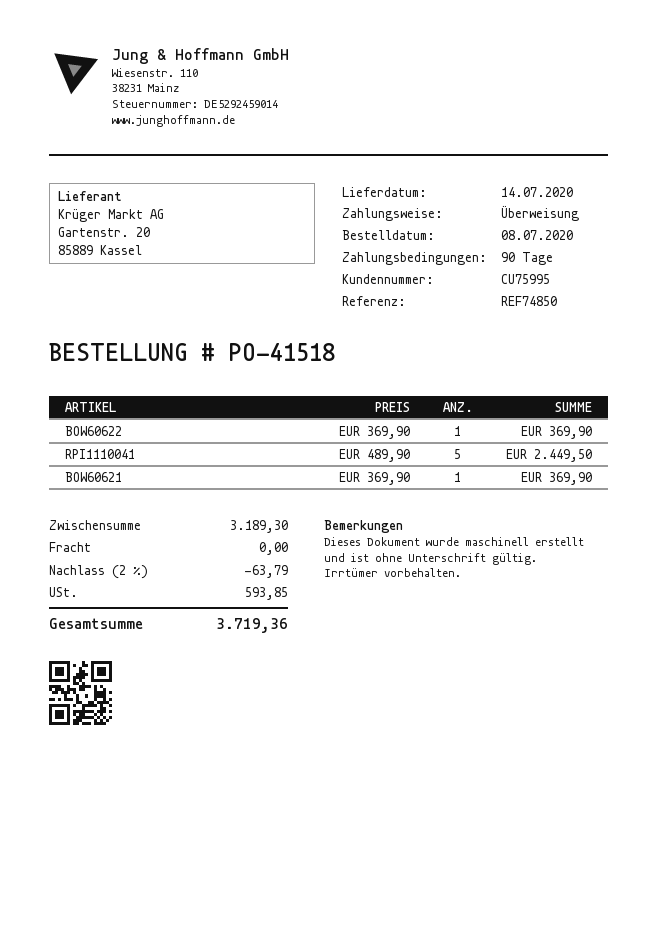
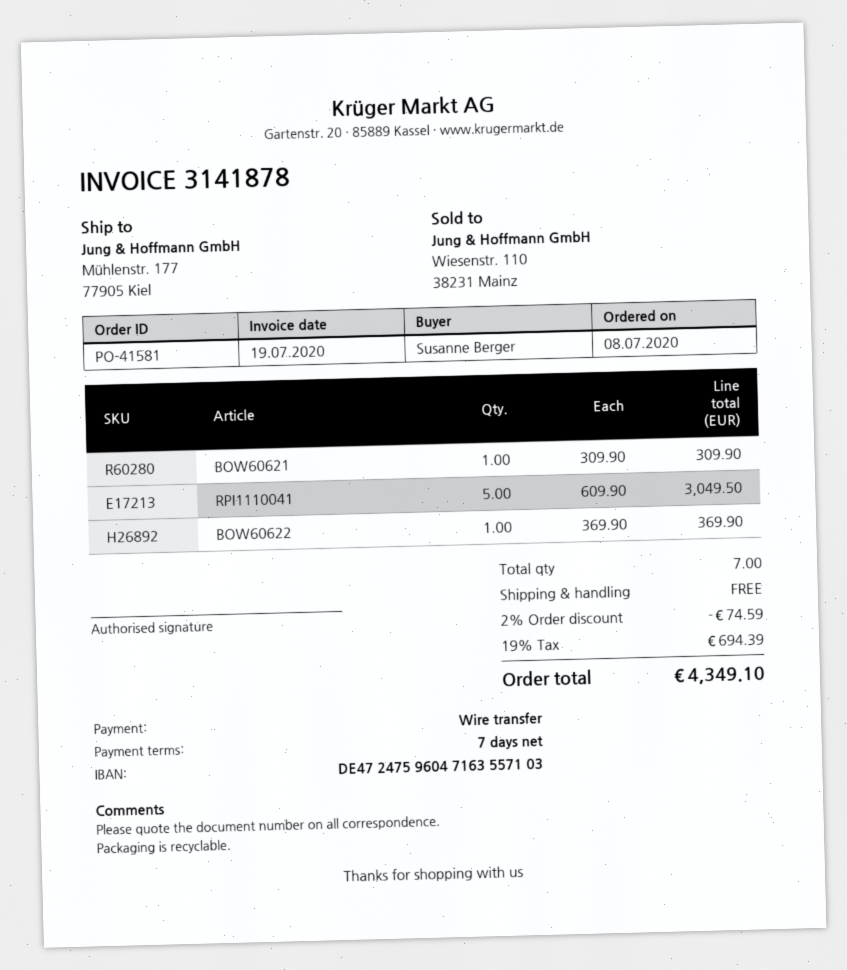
order number: PO-41518 -> PO-41581
payment terms: 90 days -> 7 days
RPI1110041: 5 x 489.90 = 2449.50 -> 5 x 609.90 = 3049.50
BOW60621: 1 x 369.90 = 369.90 -> 1 x 309.90 = 309.90
discount: 2% = 63.79 -> 2% = 74.59
tax: 593.85 -> 694.39
total: 3719.36 -> 4349.10

